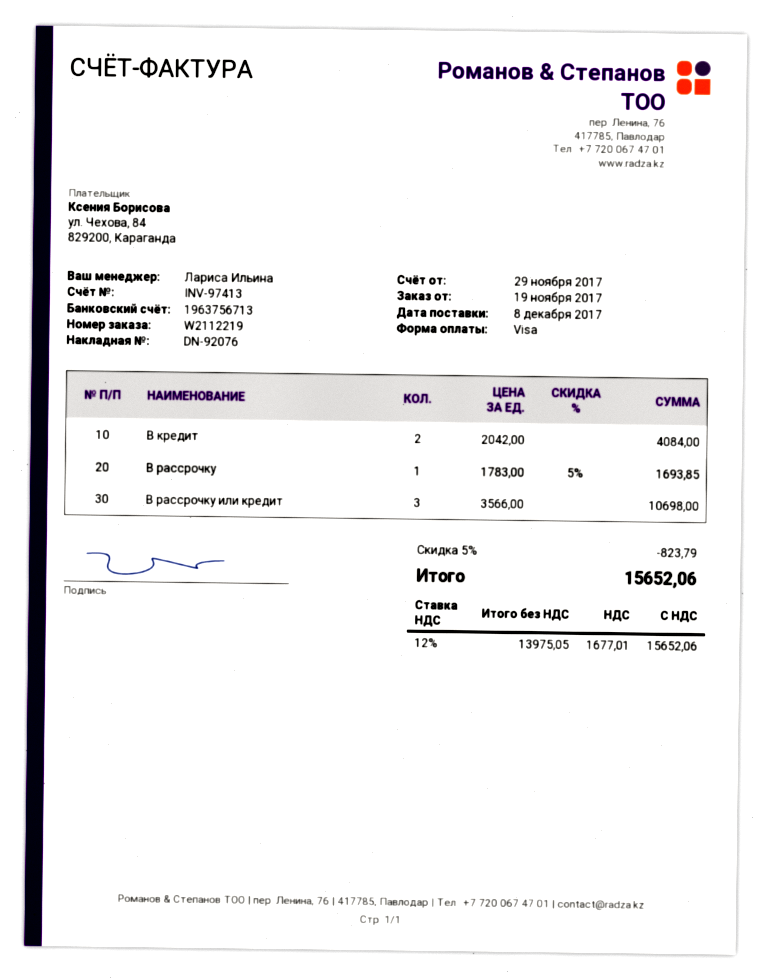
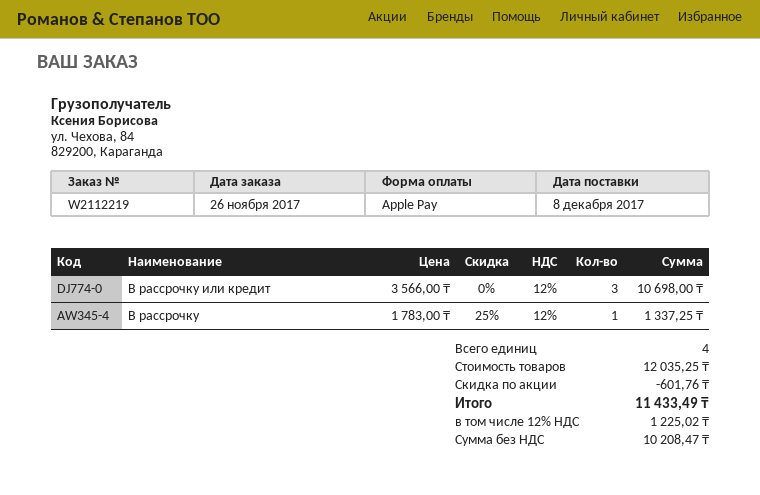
order date: 2017-11-19 -> 2017-11-26
payment method: Visa -> Apple Pay
В кредит: 2 x 2042.00 = 4084.00 -> none
В рассрочку: 1 x 1783.00 - 5% = 1693.85 -> 1 x 1783.00 - 25% = 1337.25
discount: 823.79 -> 601.76
net: 13975.05 -> 10208.47
tax: 12% = 1677.01 -> 12% = 1225.02
total: 15652.06 -> 11433.49

